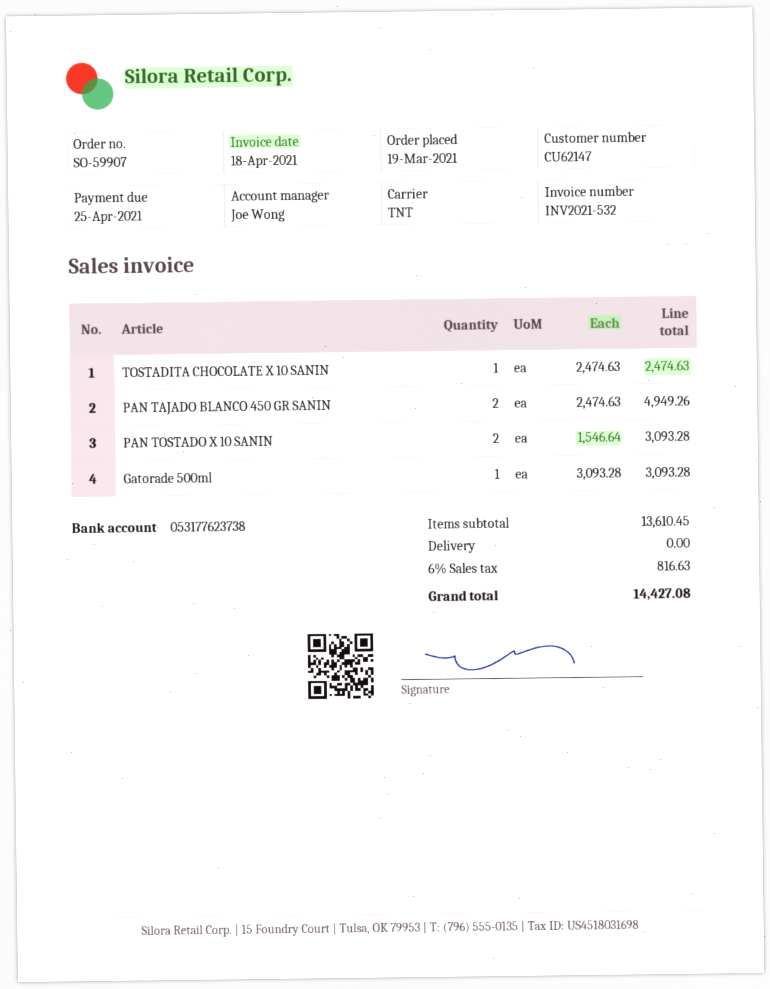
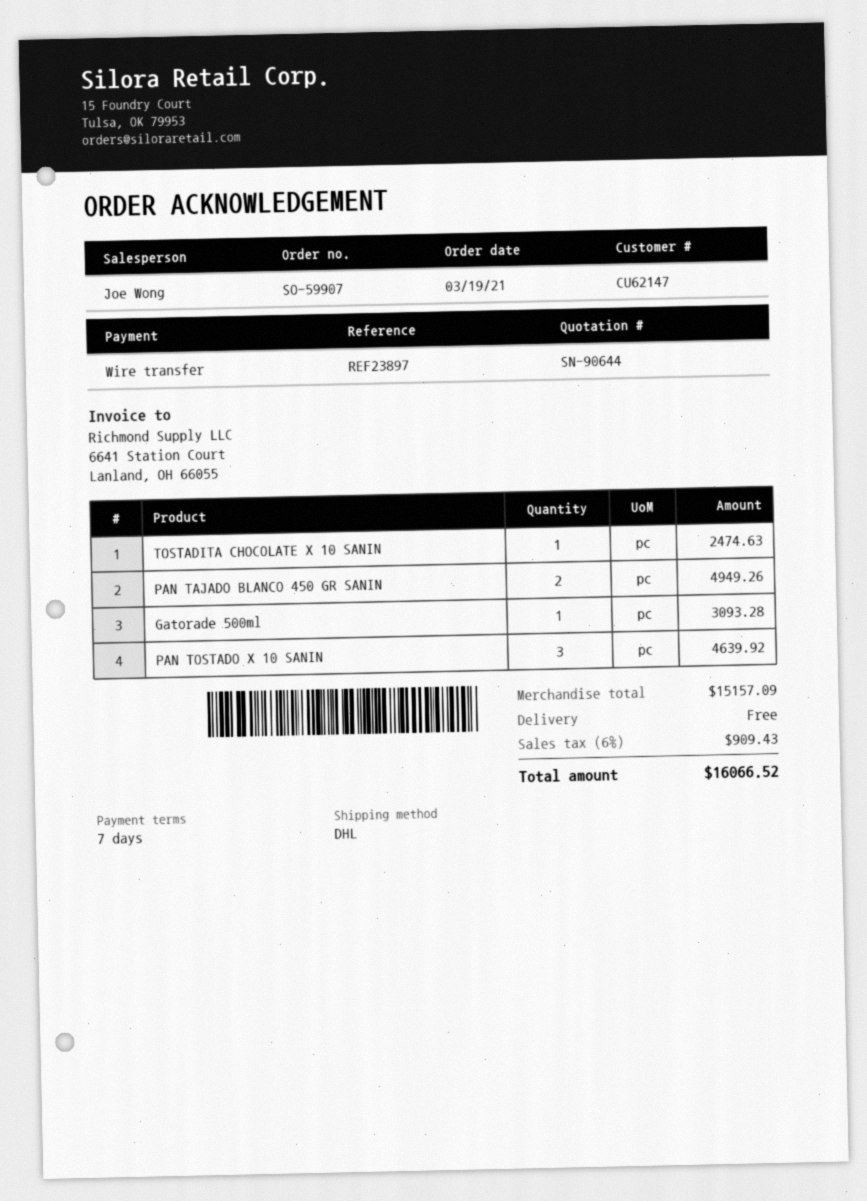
shipping method: TNT -> DHL
PAN TOSTADO X 10 SANIN: 2 for 3093.28 -> 3 for 4639.92
subtotal: 13610.45 -> 15157.09
tax: 6% = 816.63 -> 6% = 909.43
total: 14427.08 -> 16066.52

